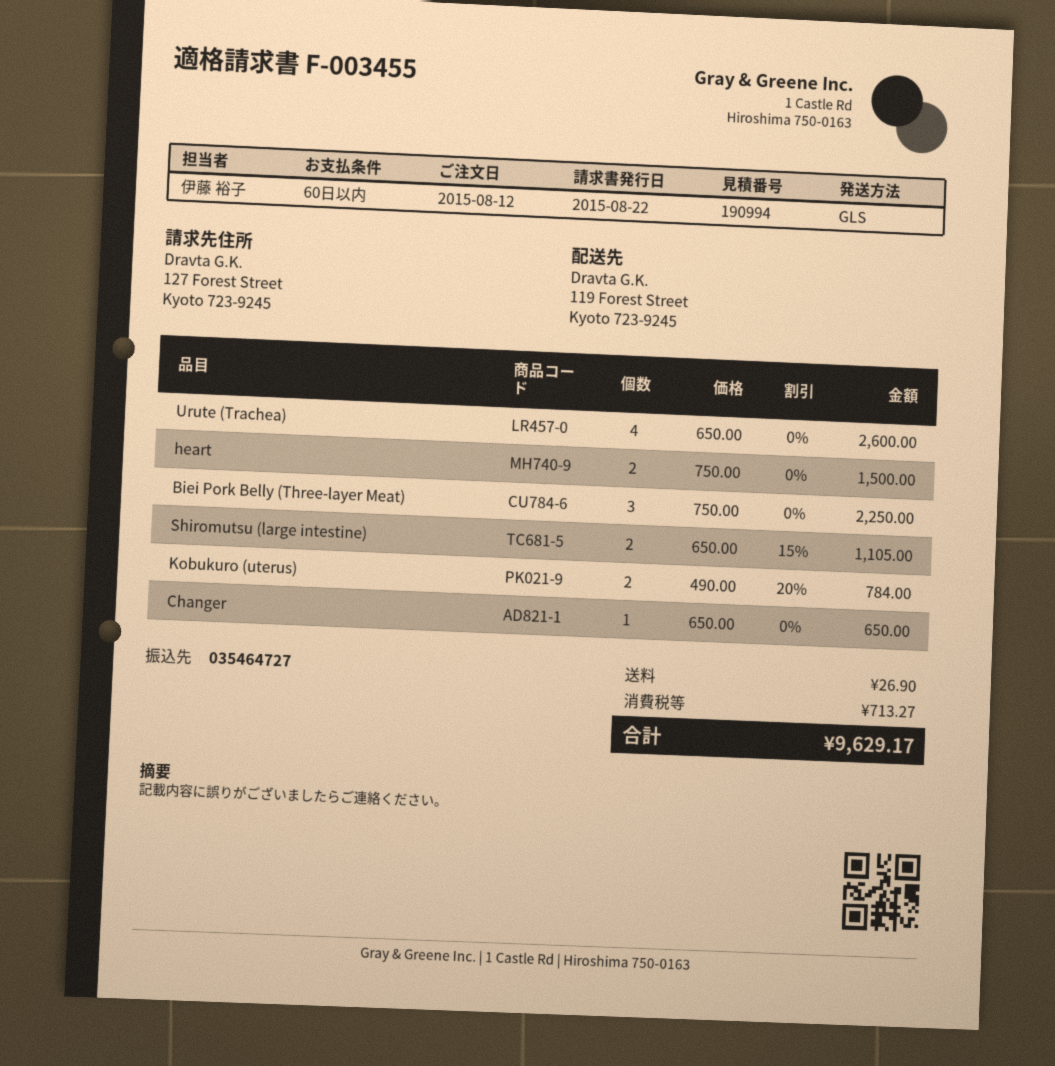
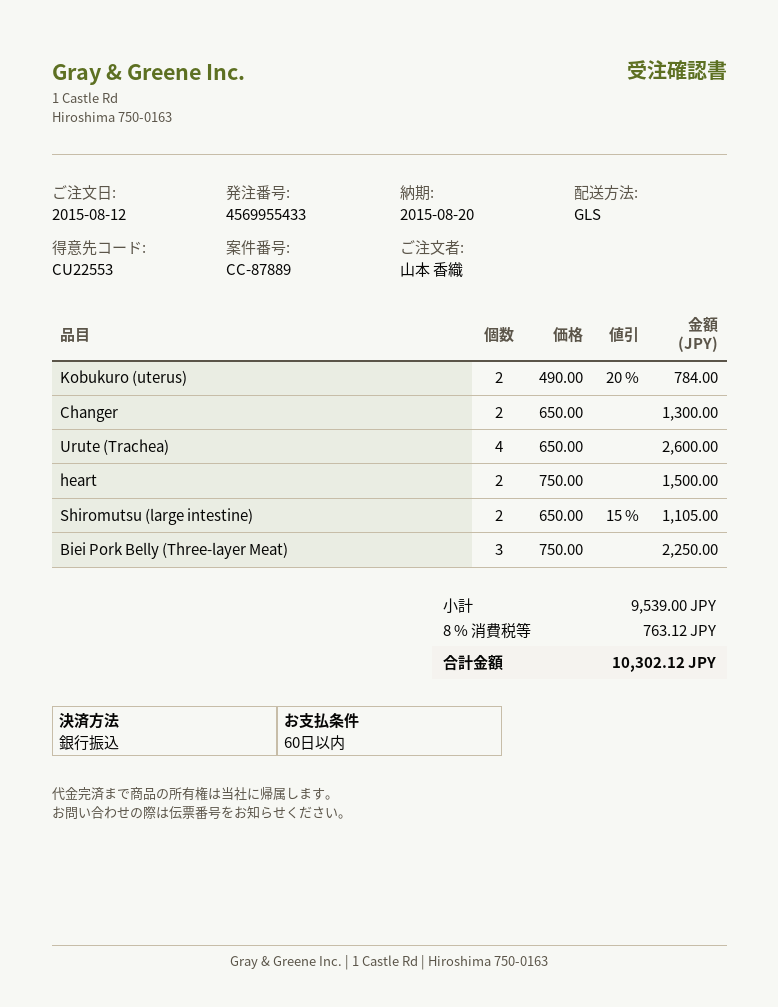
Changer: 1 x 650.00 = 650.00 -> 2 x 650.00 = 1300.00
shipping: 26.90 -> none
tax: 713.27 -> 763.12
total: 9629.17 -> 10302.12

